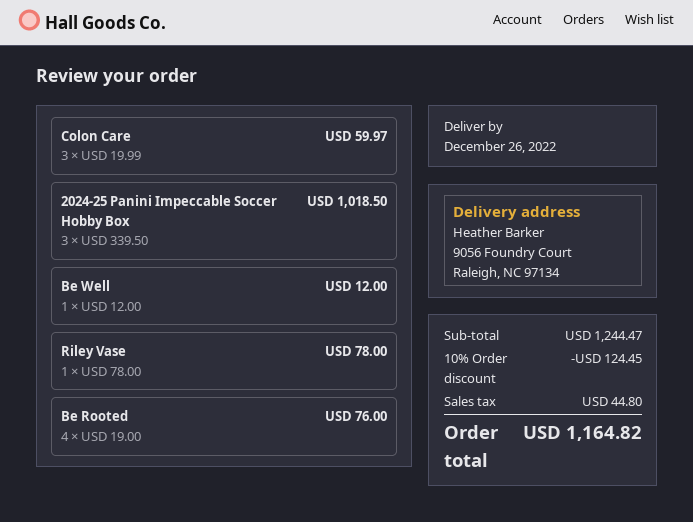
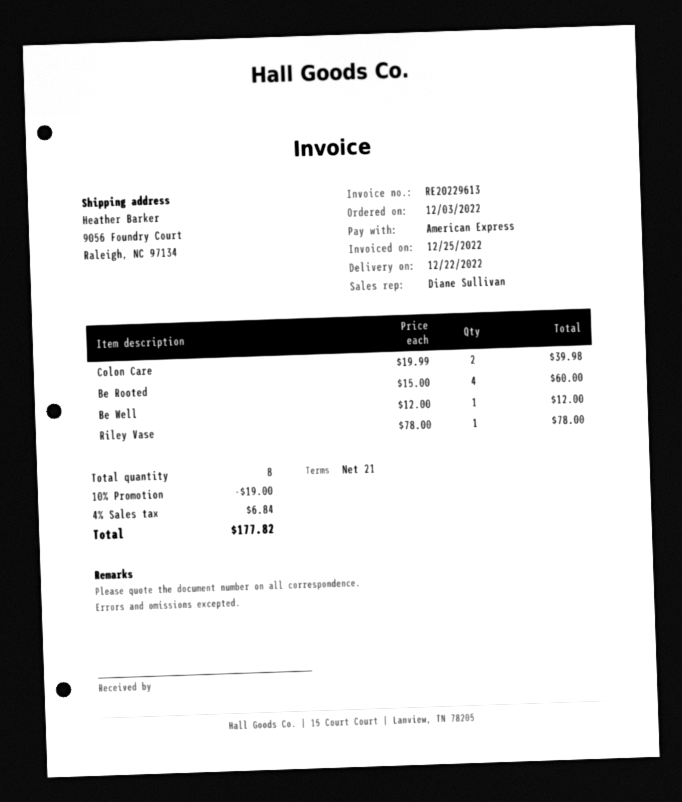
delivery date: 2022-12-26 -> 2022-12-22
Colon Care: 3 x 19.99 = 59.97 -> 2 x 19.99 = 39.98
2024-25 Panini Impeccable Soccer Hobby Box: 3 x 339.50 = 1018.50 -> none
Be Rooted: 4 x 19.00 = 76.00 -> 4 x 15.00 = 60.00
discount: 10% = 124.45 -> 10% = 19.00
tax: 44.80 -> 6.84
total: 1164.82 -> 177.82

